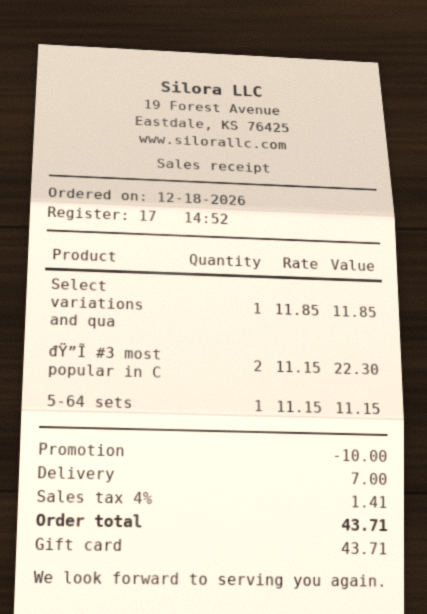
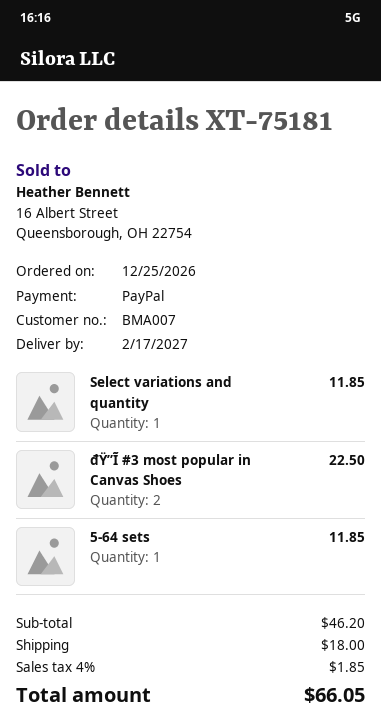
order date: 2026-12-18 -> 2026-12-25
payment method: gift card -> PayPal
đŸ”Ĩ #3 most popular in C: 2 for 22.30 -> 2 for 22.50
5-64 sets: 1 for 11.15 -> 1 for 11.85
discount: 10.00 -> none
shipping: 7.00 -> 18.00
tax: 4% = 1.41 -> 4% = 1.85
total: 43.71 -> 66.05

